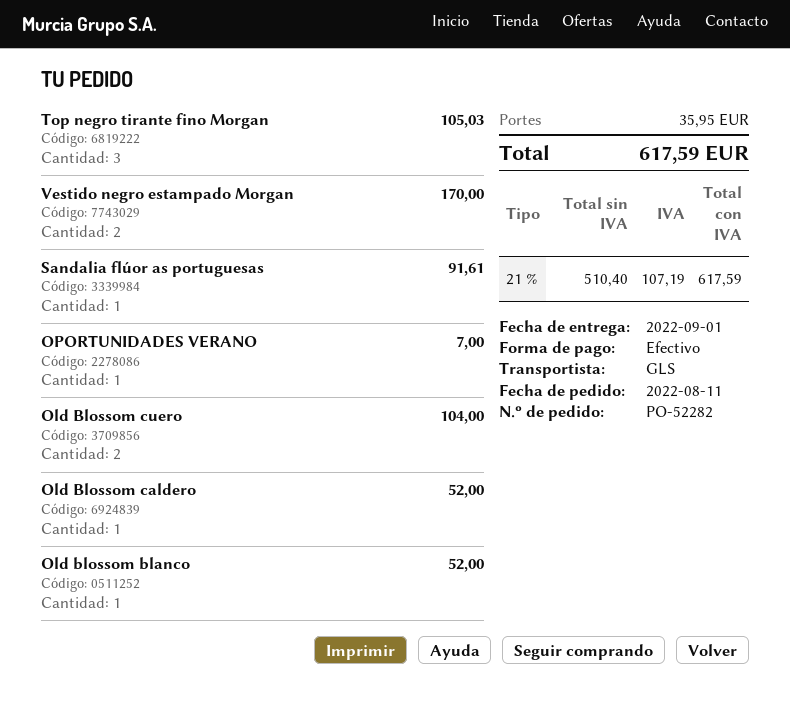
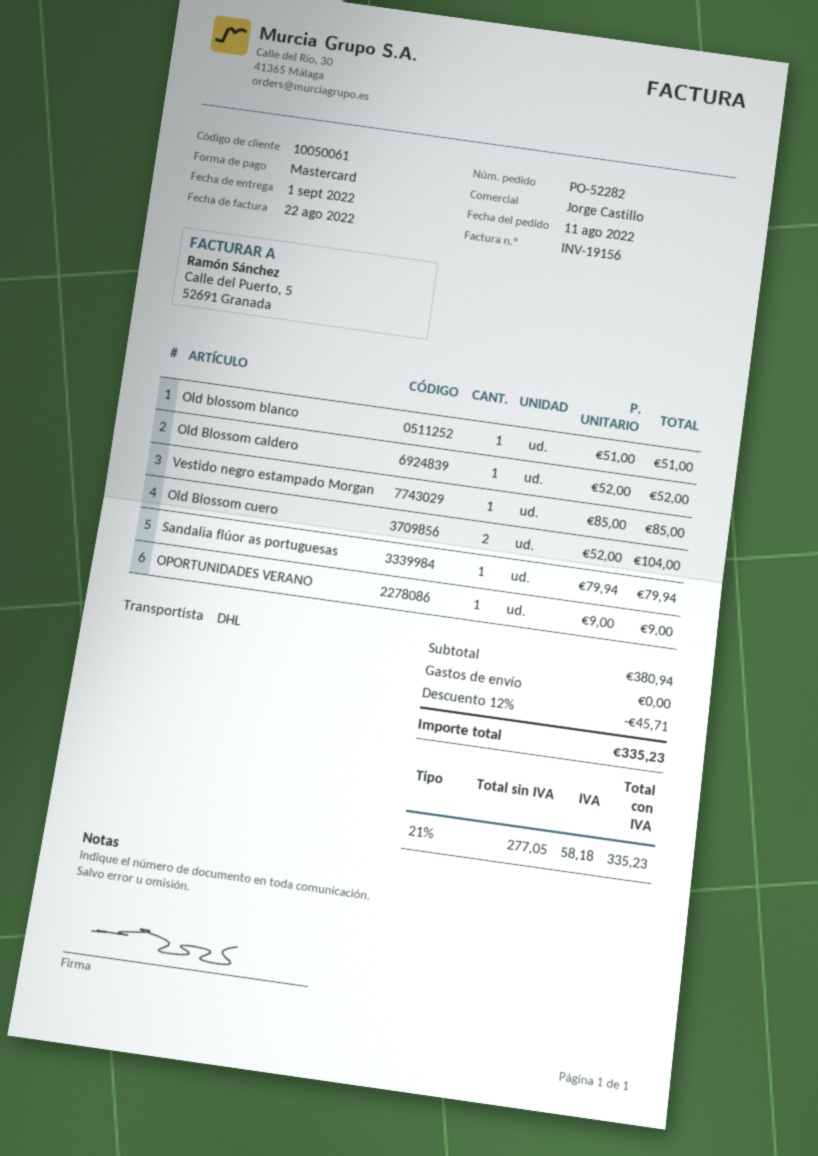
payment method: cash -> Mastercard
shipping method: GLS -> DHL
Top negro tirante fino Morgan: 3 for 105.03 -> none
Vestido negro estampado Morgan: 2 for 170.00 -> 1 for 85.00
Sandalia flúor as portuguesas: 1 for 91.61 -> 1 for 79.94
OPORTUNIDADES VERANO: 1 for 7.00 -> 1 for 9.00
Old blossom blanco: 1 for 52.00 -> 1 for 51.00
discount: none -> 12% = 45.71
shipping: 35.95 -> 0.00
net: 510.40 -> 277.05
tax: 21% = 107.19 -> 21% = 58.18
total: 617.59 -> 335.23

